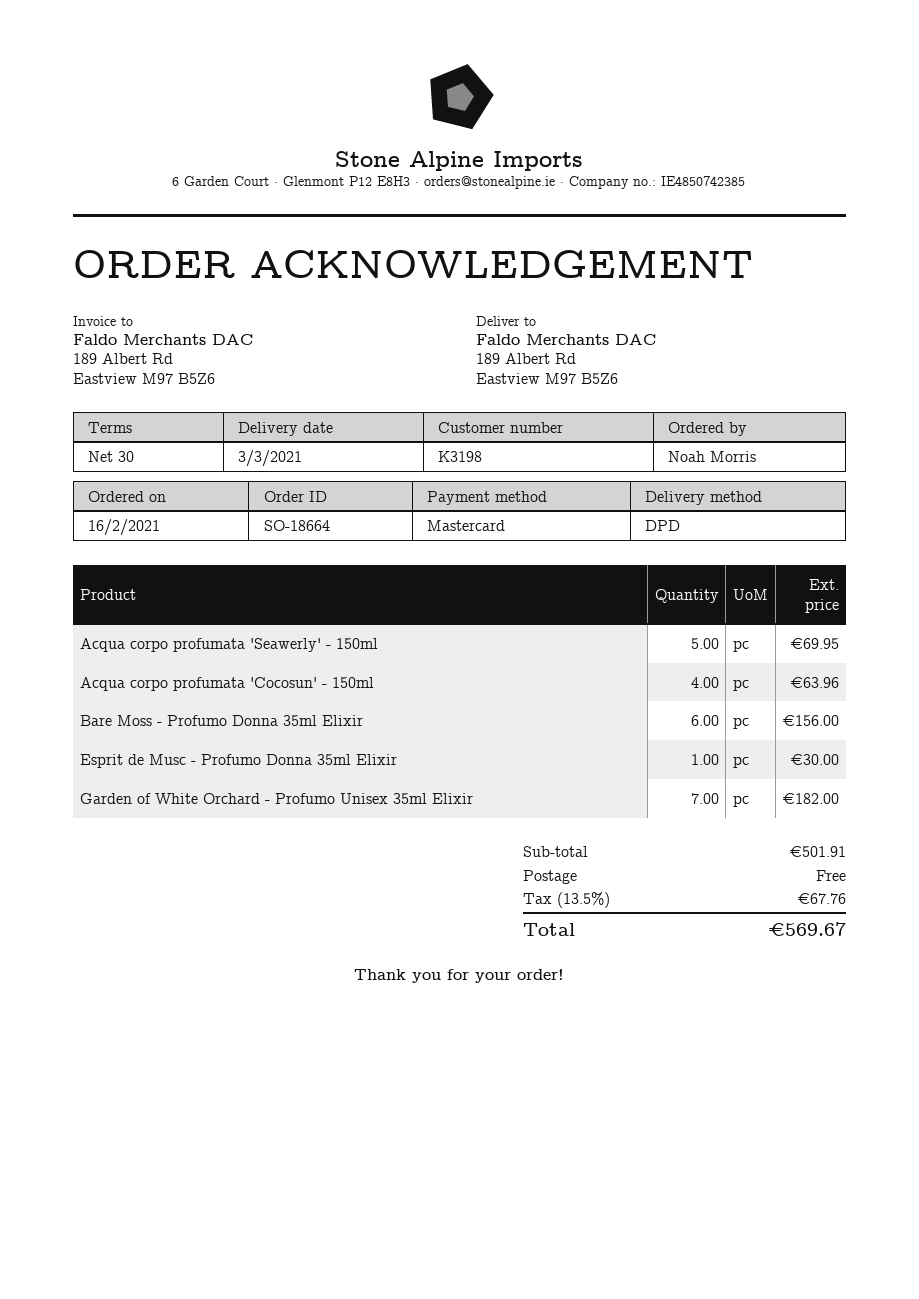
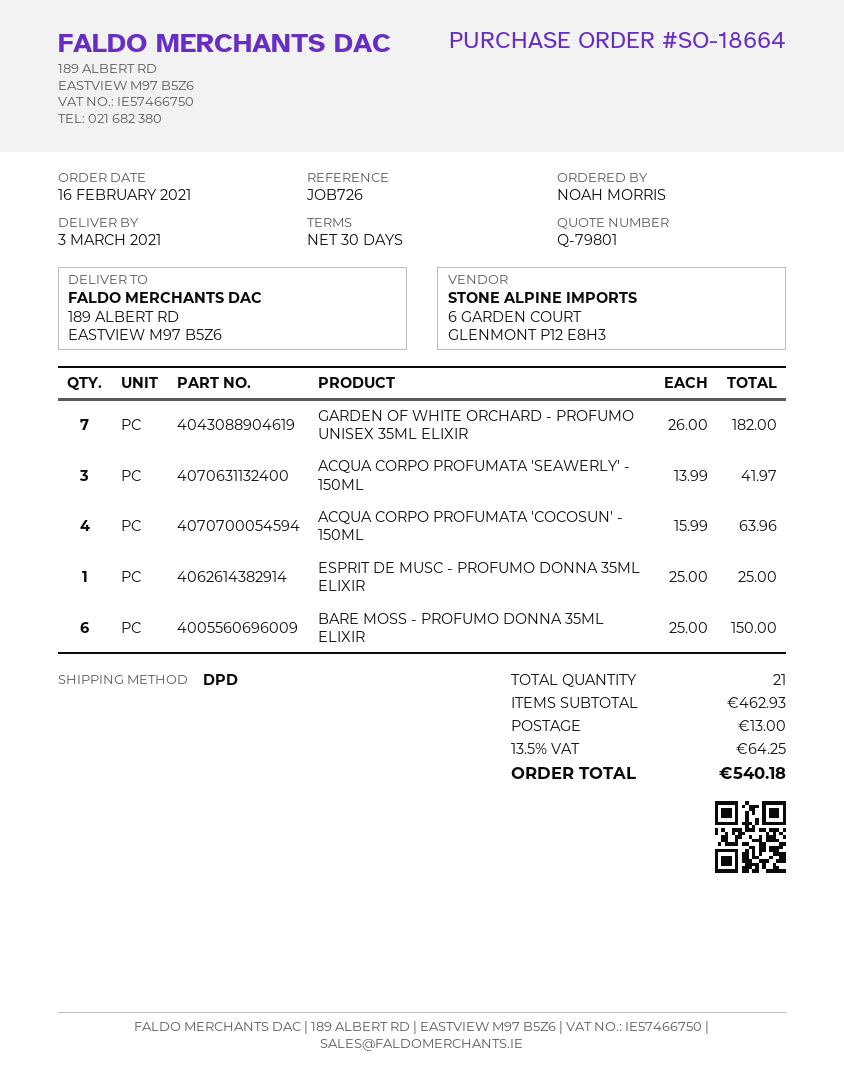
Acqua corpo profumata 'Seawerly' - 150ml: 5 for 69.95 -> 3 for 41.97
Bare Moss - Profumo Donna 35ml Elixir: 6 for 156.00 -> 6 for 150.00
Esprit de Musc - Profumo Donna 35ml Elixir: 1 for 30.00 -> 1 for 25.00
subtotal: 501.91 -> 462.93
shipping: 0.00 -> 13.00
tax: 13.5% = 67.76 -> 13.5% = 64.25
total: 569.67 -> 540.18

